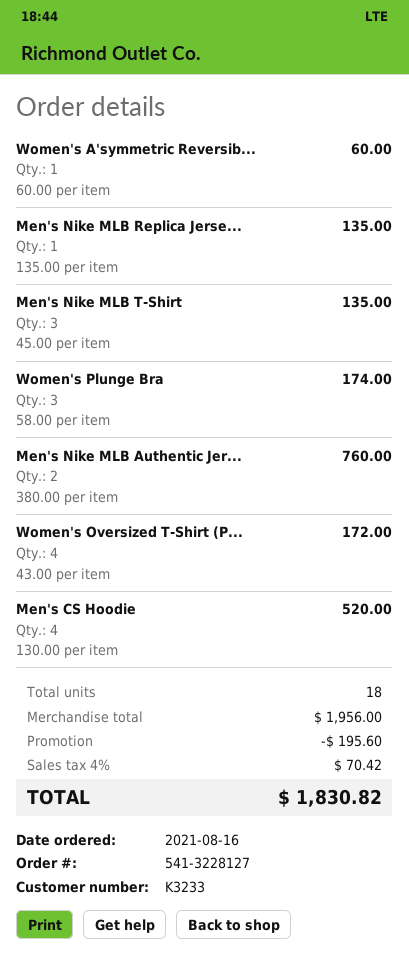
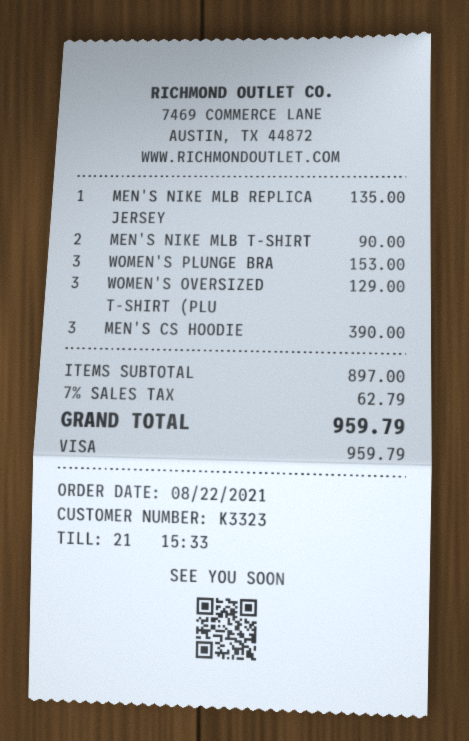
order date: 2021-08-16 -> 2021-08-22
customer number: K3233 -> K3323
Women's A'symmetric Reversib...: 1 for 60.00 -> none
Men's Nike MLB T-Shirt: 3 for 135.00 -> 2 for 90.00
Women's Plunge Bra: 3 for 174.00 -> 3 for 153.00
Men's Nike MLB Authentic Jer...: 2 for 760.00 -> none
Women's Oversized T-Shirt (P...: 4 for 172.00 -> 3 for 129.00
Men's CS Hoodie: 4 for 520.00 -> 3 for 390.00
subtotal: 1956.00 -> 897.00
discount: 195.60 -> none
tax: 4% = 70.42 -> 7% = 62.79
total: 1830.82 -> 959.79

